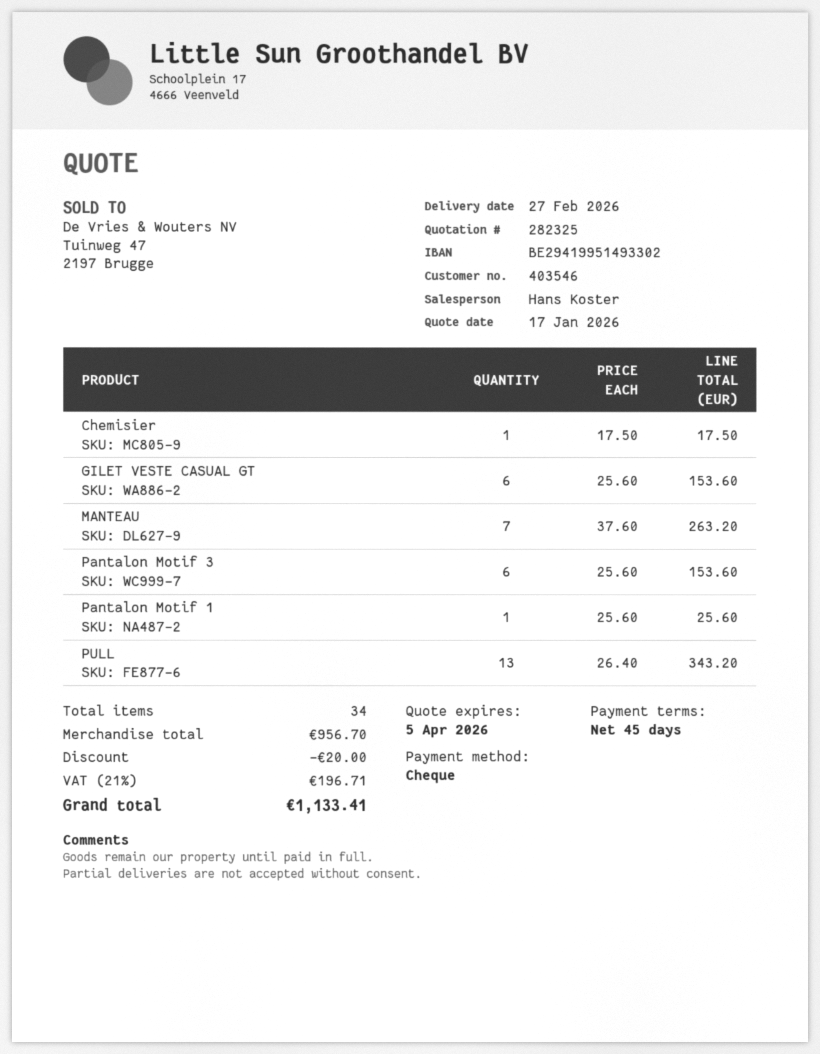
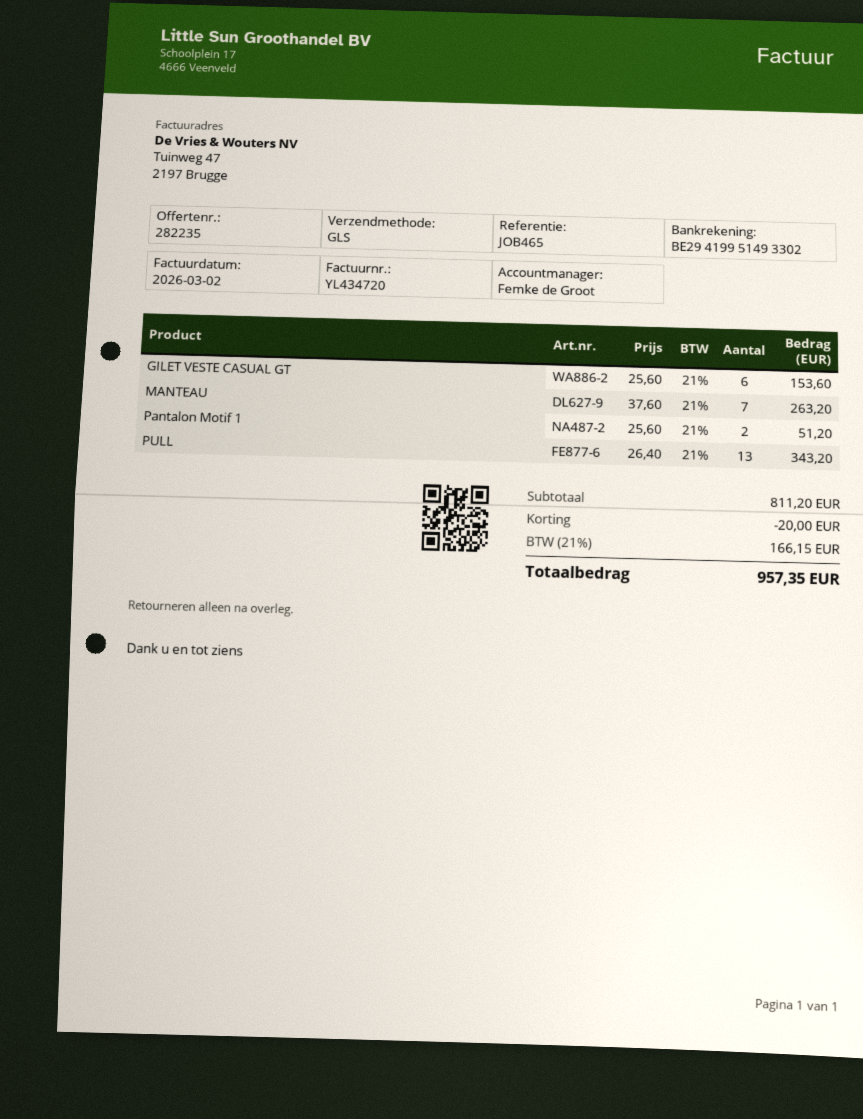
quote number: 282325 -> 282235
sales rep: Hans Koster -> Femke de Groot
Chemisier: 1 x 17.50 = 17.50 -> none
Pantalon Motif 3: 6 x 25.60 = 153.60 -> none
Pantalon Motif 1: 1 x 25.60 = 25.60 -> 2 x 25.60 = 51.20
subtotal: 956.70 -> 811.20
tax: 21% = 196.71 -> 21% = 166.15
total: 1133.41 -> 957.35

